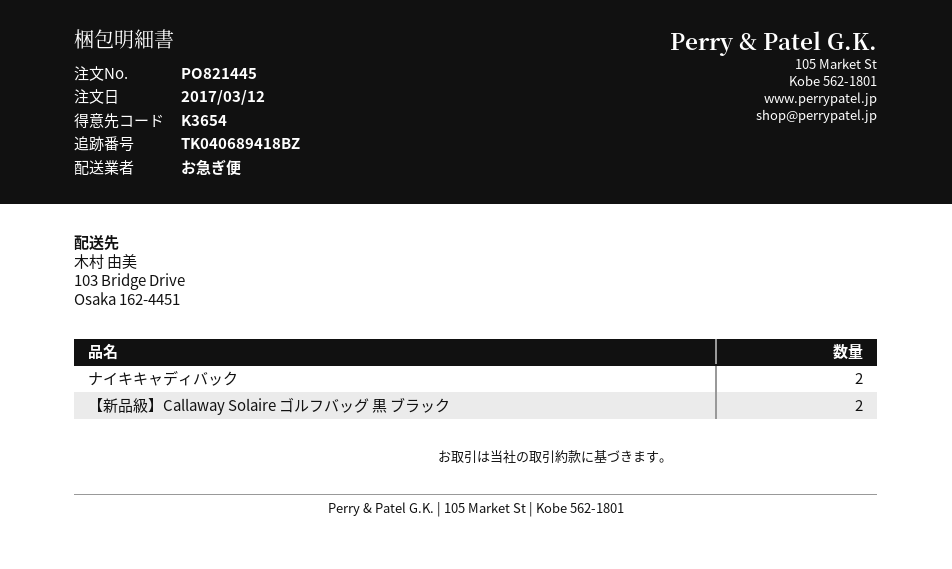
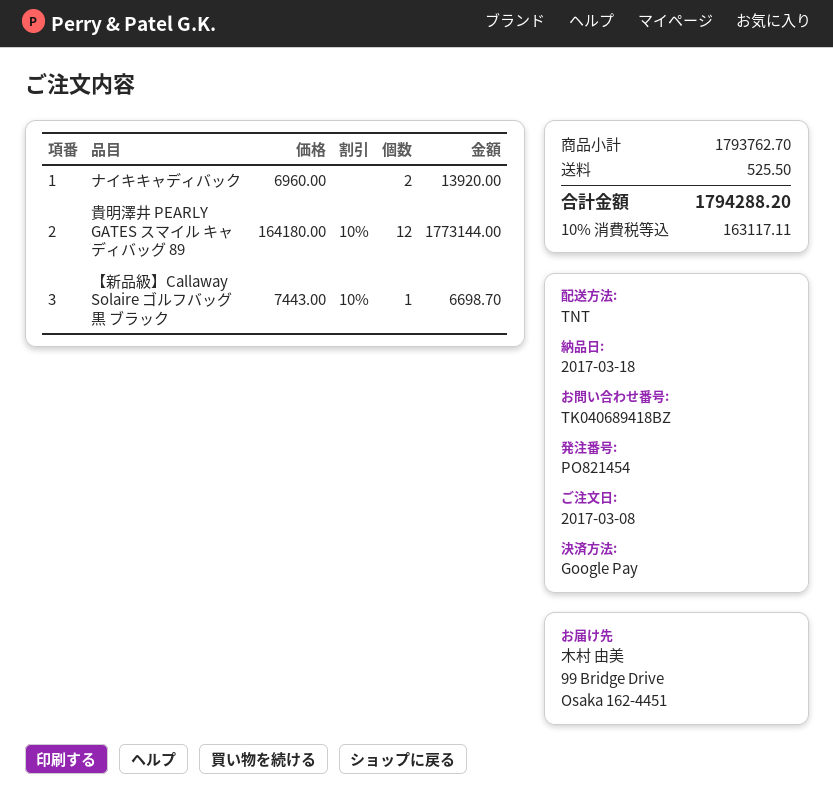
order number: PO821445 -> PO821454
order date: 2017-03-12 -> 2017-03-08
shipping method: express -> TNT
ship to: 103 Bridge Drive, Osaka 162-4451 -> 99 Bridge Drive, Osaka 162-4451
【新品級】Callaway Solaire ゴルフバッグ 黒 ブラック: 2 -> 1
貴明澤井 PEARLY GATES スマイル キャディバッグ 89: none -> 12

